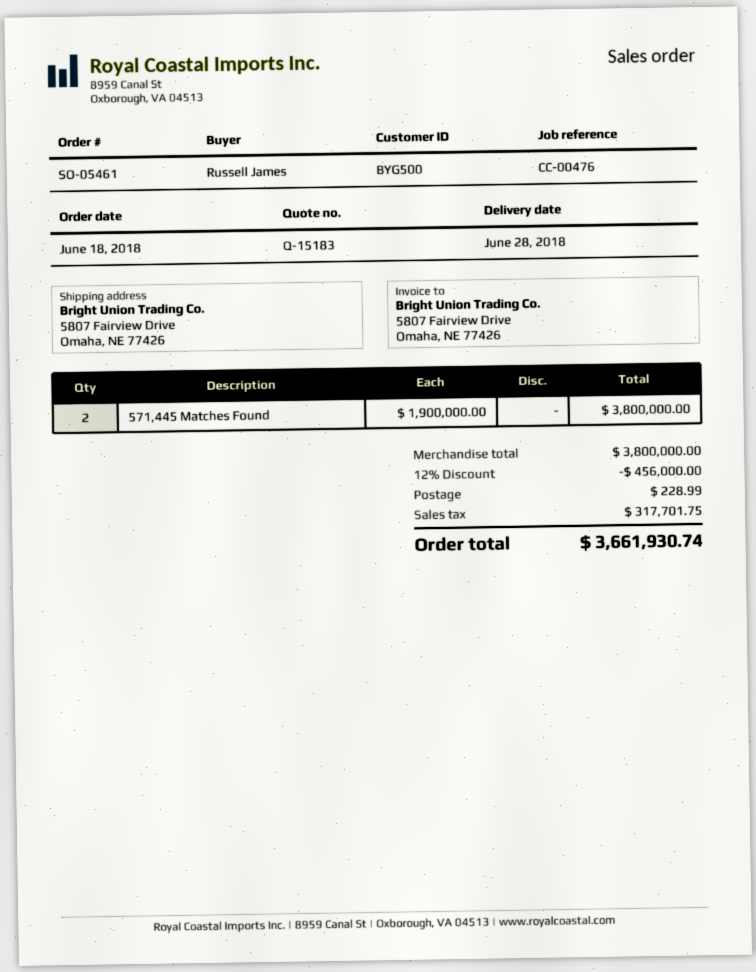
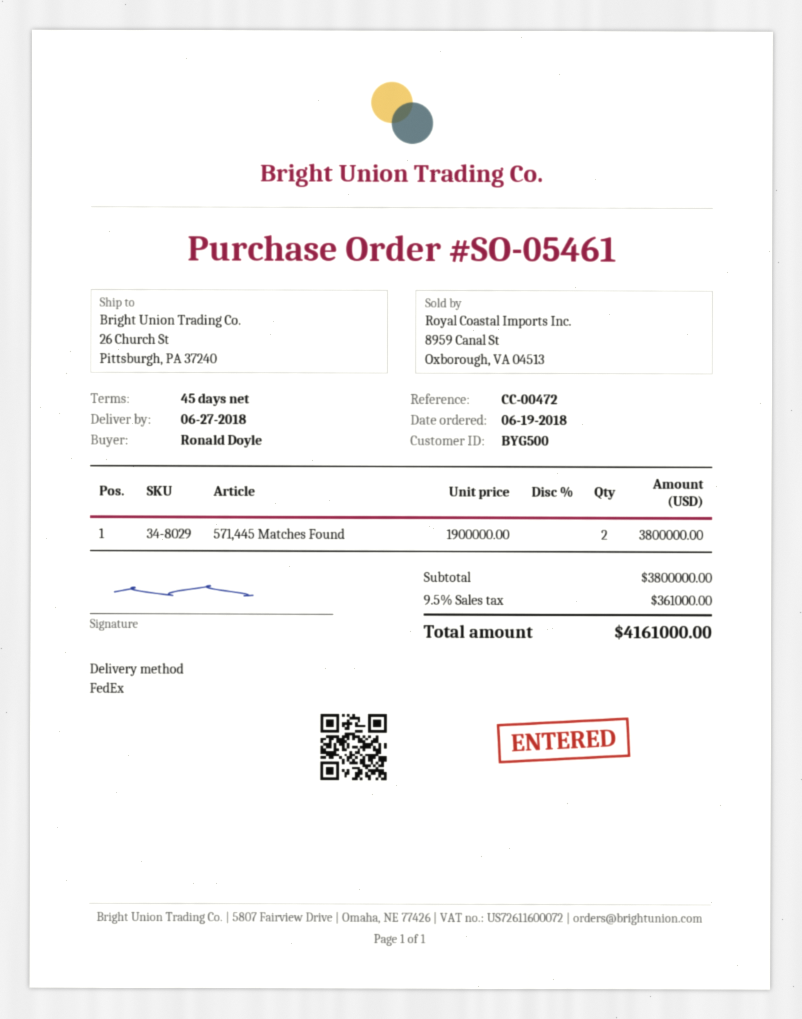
order date: 2018-06-18 -> 2018-06-19
delivery date: 2018-06-28 -> 2018-06-27
reference: CC-00476 -> CC-00472
ordered by: Russell James -> Ronald Doyle
ship to: 5807 Fairview Drive, Omaha, NE 77426 -> 26 Church St, Pittsburgh, PA 37240
discount: 12% = 456000.00 -> none
shipping: 228.99 -> none
tax: 317701.75 -> 361000.00
total: 3661930.74 -> 4161000.00

